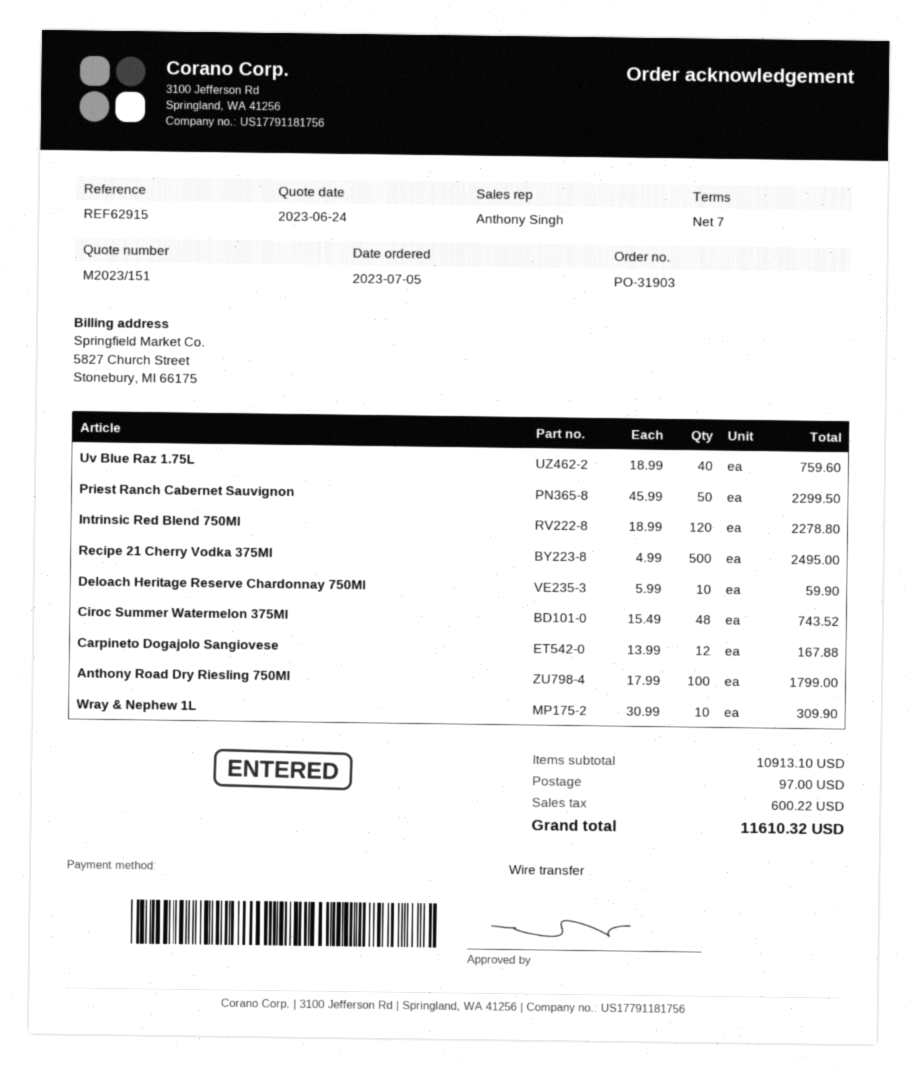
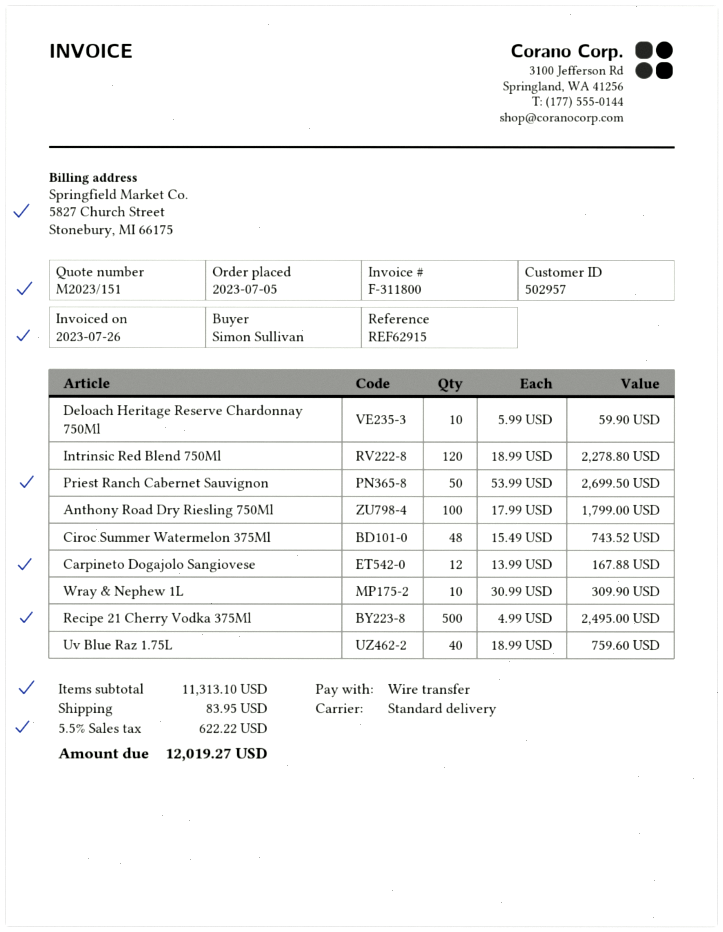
Priest Ranch Cabernet Sauvignon: 50 x 45.99 = 2299.50 -> 50 x 53.99 = 2699.50
subtotal: 10913.10 -> 11313.10
shipping: 97.00 -> 83.95
tax: 600.22 -> 622.22
total: 11610.32 -> 12019.27

